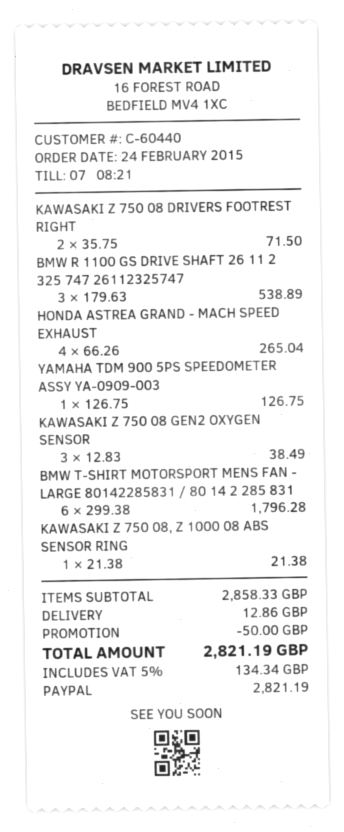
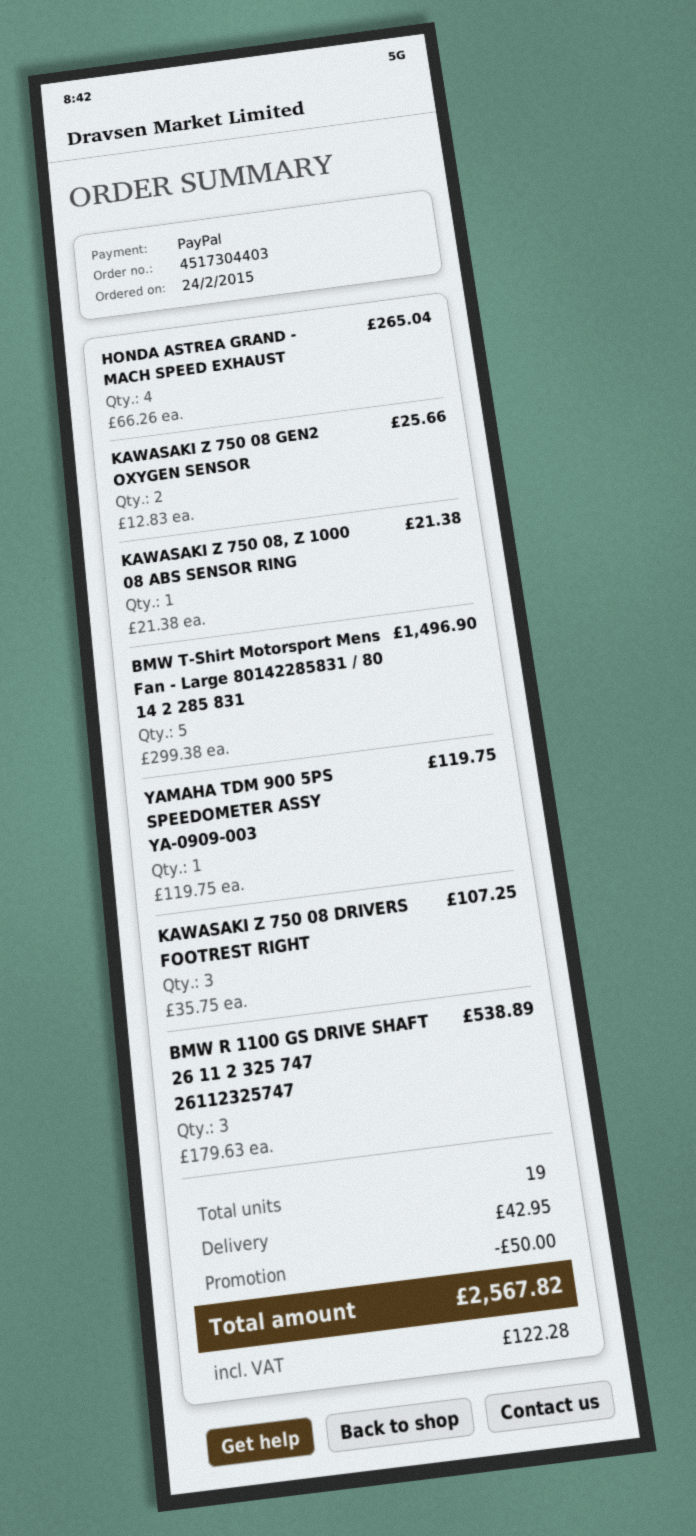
KAWASAKI Z 750 08 DRIVERS FOOTREST RIGHT: 2 x 35.75 = 71.50 -> 3 x 35.75 = 107.25
YAMAHA TDM 900 5PS SPEEDOMETER ASSY YA-0909-003: 1 x 126.75 = 126.75 -> 1 x 119.75 = 119.75
KAWASAKI Z 750 08 GEN2 OXYGEN SENSOR: 3 x 12.83 = 38.49 -> 2 x 12.83 = 25.66
BMW T-SHIRT MOTORSPORT MENS FAN - LARGE 80142285831 / 80 14 2 285 831: 6 x 299.38 = 1796.28 -> 5 x 299.38 = 1496.90
shipping: 12.86 -> 42.95
tax: 134.34 -> 122.28
total: 2821.19 -> 2567.82

